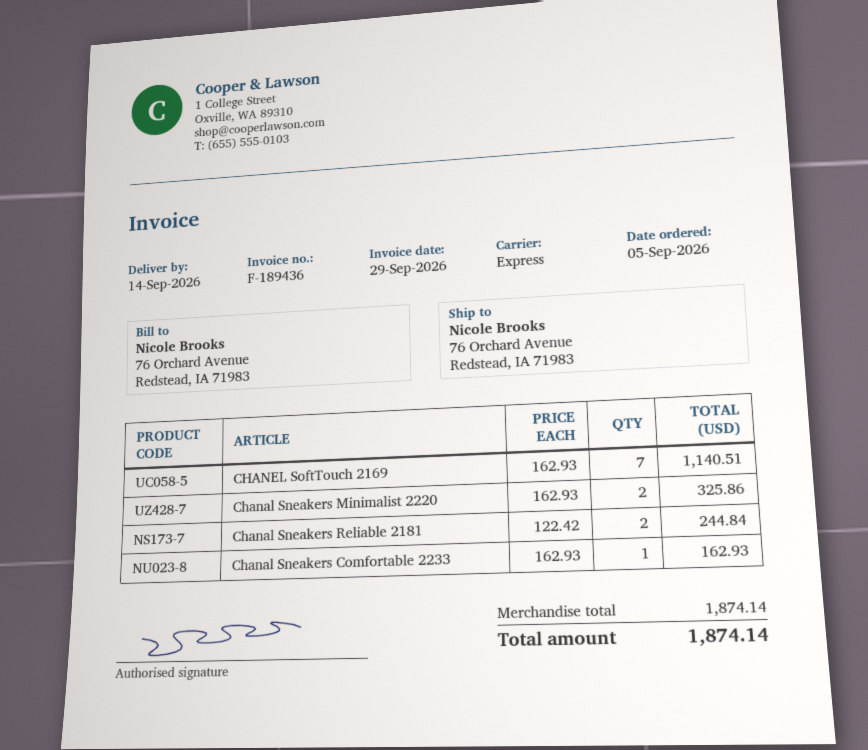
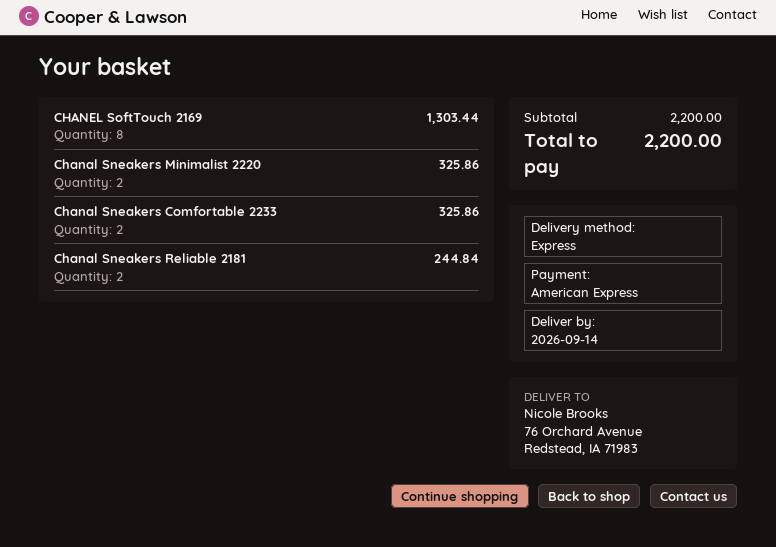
CHANEL SoftTouch 2169: 7 for 1140.51 -> 8 for 1303.44
Chanal Sneakers Comfortable 2233: 1 for 162.93 -> 2 for 325.86
subtotal: 1874.14 -> 2200.00
total: 1874.14 -> 2200.00

